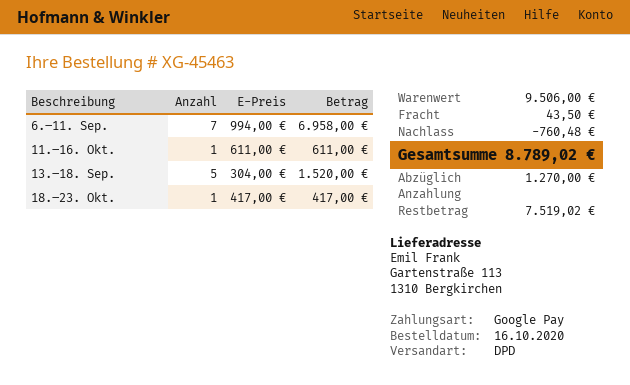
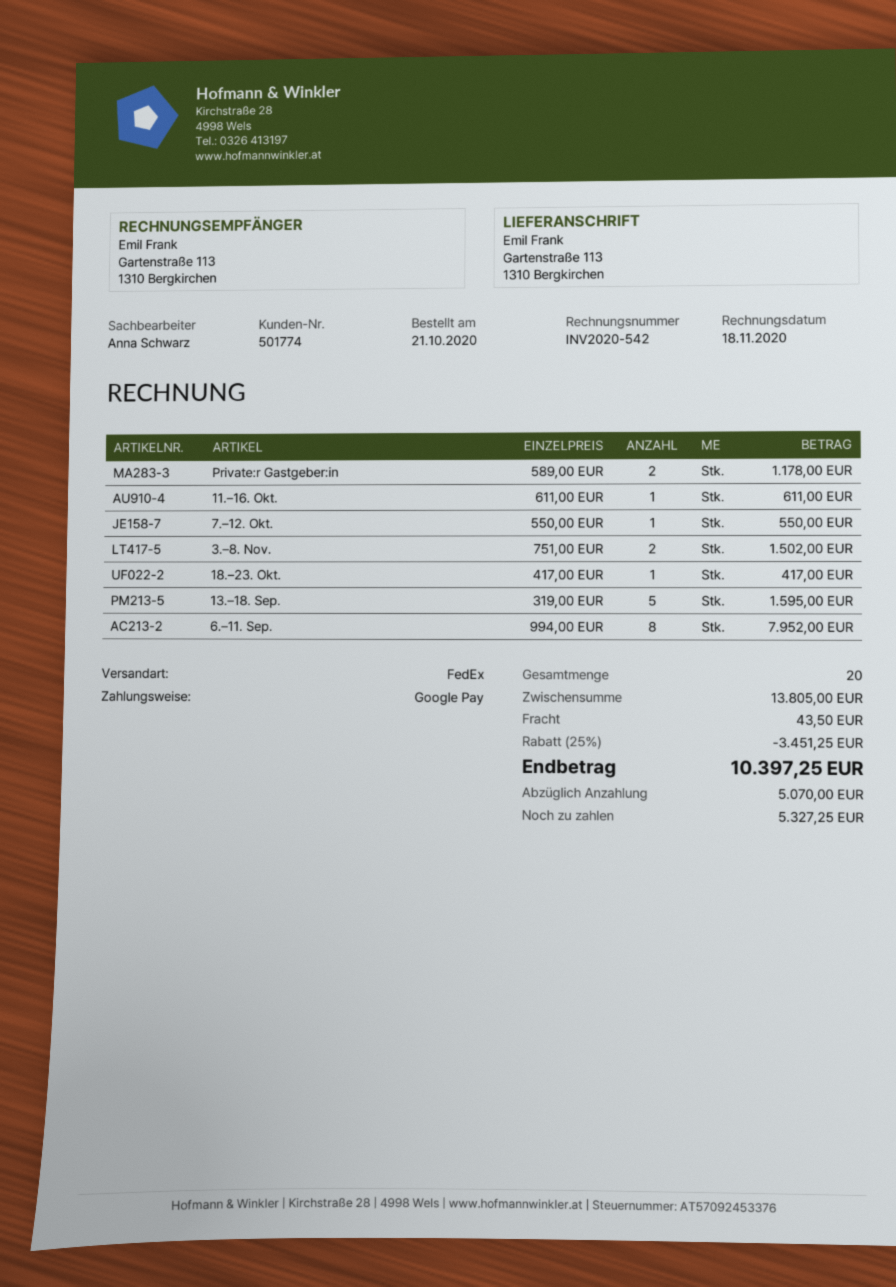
order date: 2020-10-16 -> 2020-10-21
shipping method: DPD -> FedEx
6.–11. Sep.: 7 x 994.00 = 6958.00 -> 8 x 994.00 = 7952.00
13.–18. Sep.: 5 x 304.00 = 1520.00 -> 5 x 319.00 = 1595.00
Private:r Gastgeber:in: none -> 2 x 589.00 = 1178.00
7.–12. Okt.: none -> 1 x 550.00 = 550.00
3.–8. Nov.: none -> 2 x 751.00 = 1502.00
subtotal: 9506.00 -> 13805.00
discount: 760.48 -> 3451.25
total: 8789.02 -> 10397.25
deposit: 1270.00 -> 5070.00
balance: 7519.02 -> 5327.25

